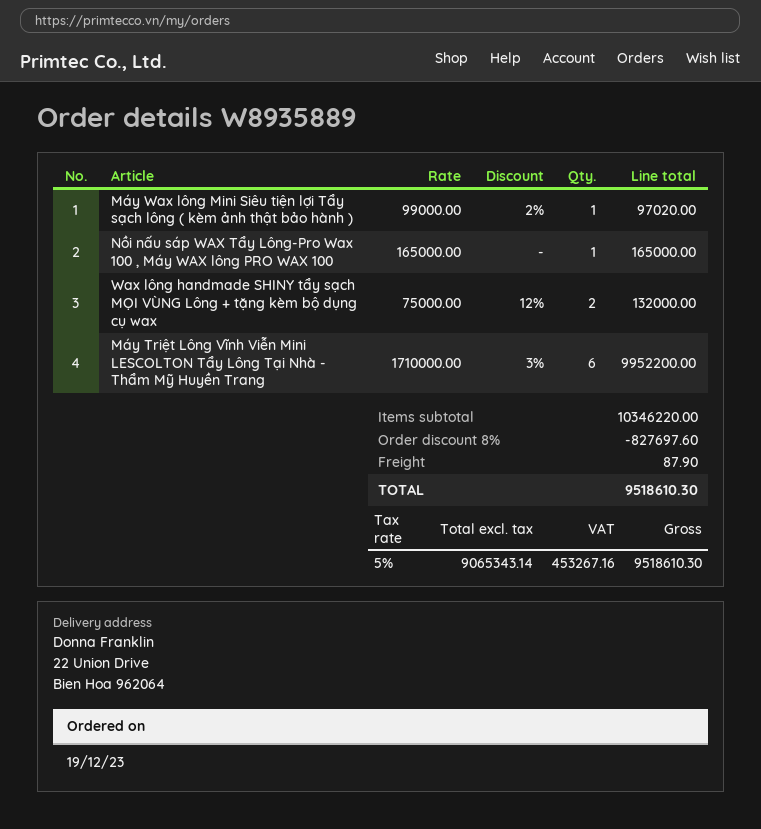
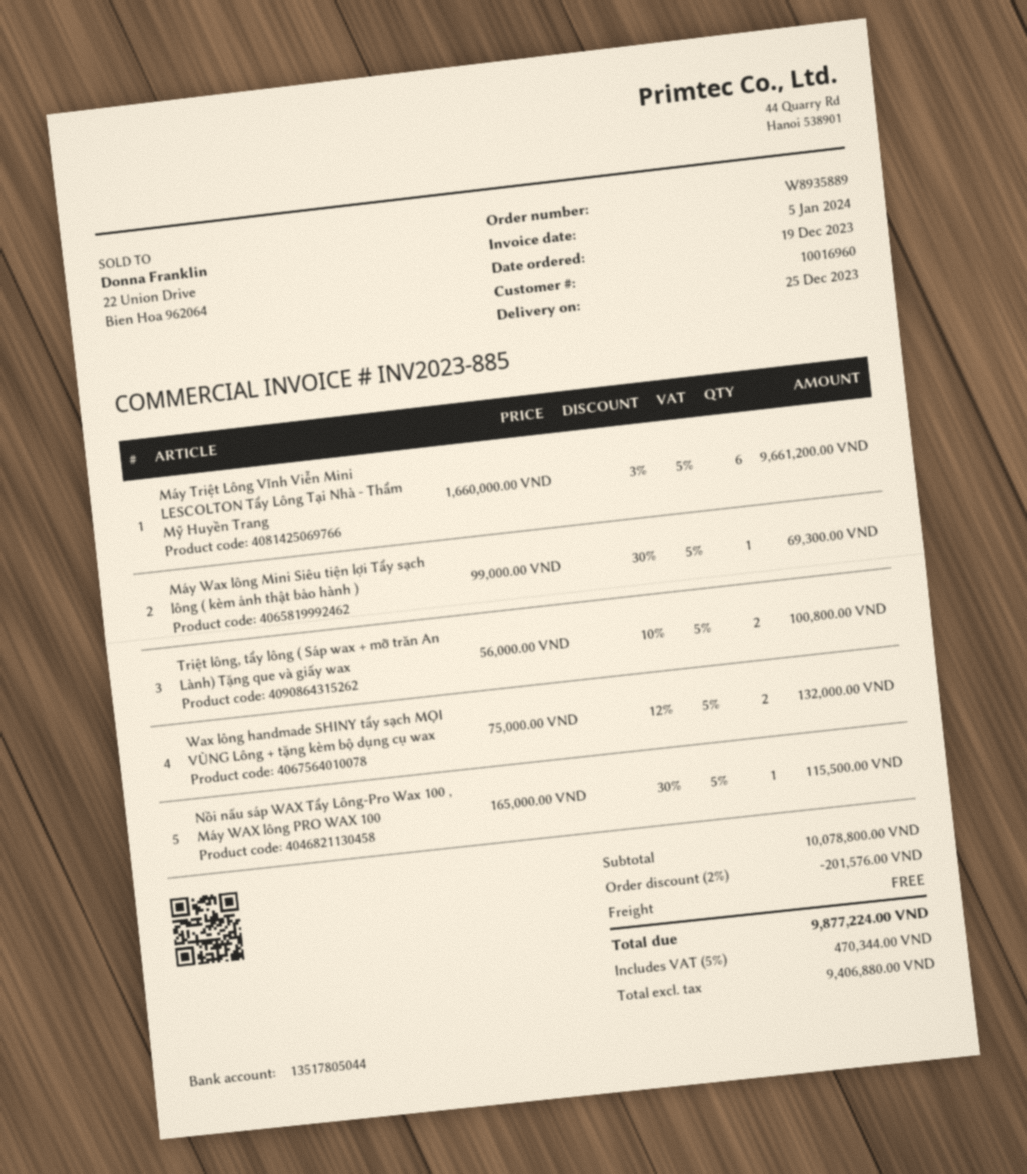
Máy Wax lông Mini Siêu tiện lợi Tẩy sạch lông ( kèm ảnh thật bảo hành ): 1 x 99000.00 - 2% = 97020.00 -> 1 x 99000.00 - 30% = 69300.00
Nồi nấu sáp WAX Tẩy Lông-Pro Wax 100 , Máy WAX lông PRO WAX 100: 1 x 165000.00 = 165000.00 -> 1 x 165000.00 - 30% = 115500.00
Máy Triệt Lông Vĩnh Viễn Mini LESCOLTON Tẩy Lông Tại Nhà - Thẩm Mỹ Huyền Trang: 6 x 1710000.00 - 3% = 9952200.00 -> 6 x 1660000.00 - 3% = 9661200.00
Triệt lông, tẩy lông ( Sáp wax + mỡ trăn An Lành) Tặng que và giấy wax: none -> 2 x 56000.00 - 10% = 100800.00
subtotal: 10346220.00 -> 10078800.00
discount: 8% = 827697.60 -> 2% = 201576.00
shipping: 87.90 -> 0.00
net: 9065343.14 -> 9406880.00
tax: 5% = 453267.16 -> 5% = 470344.00
total: 9518610.30 -> 9877224.00

